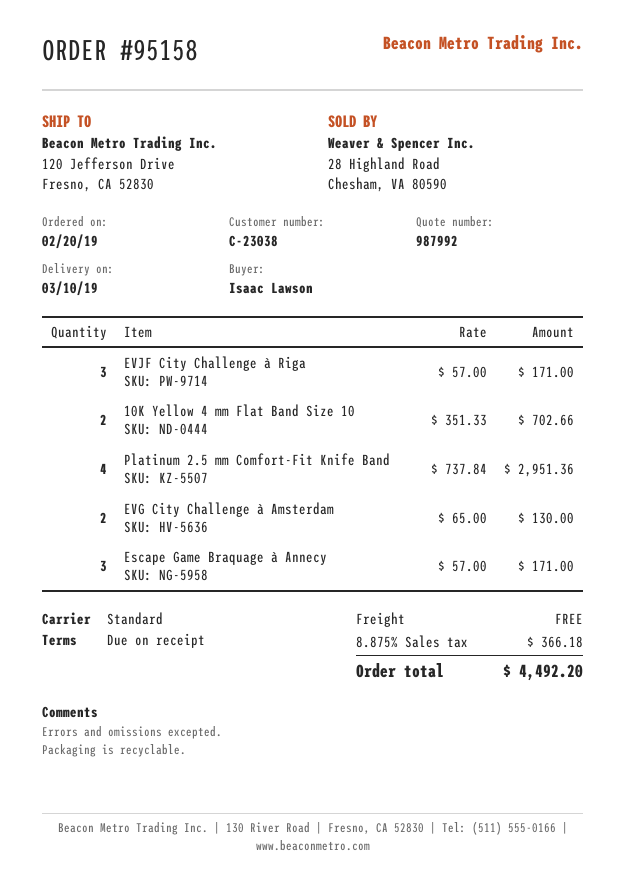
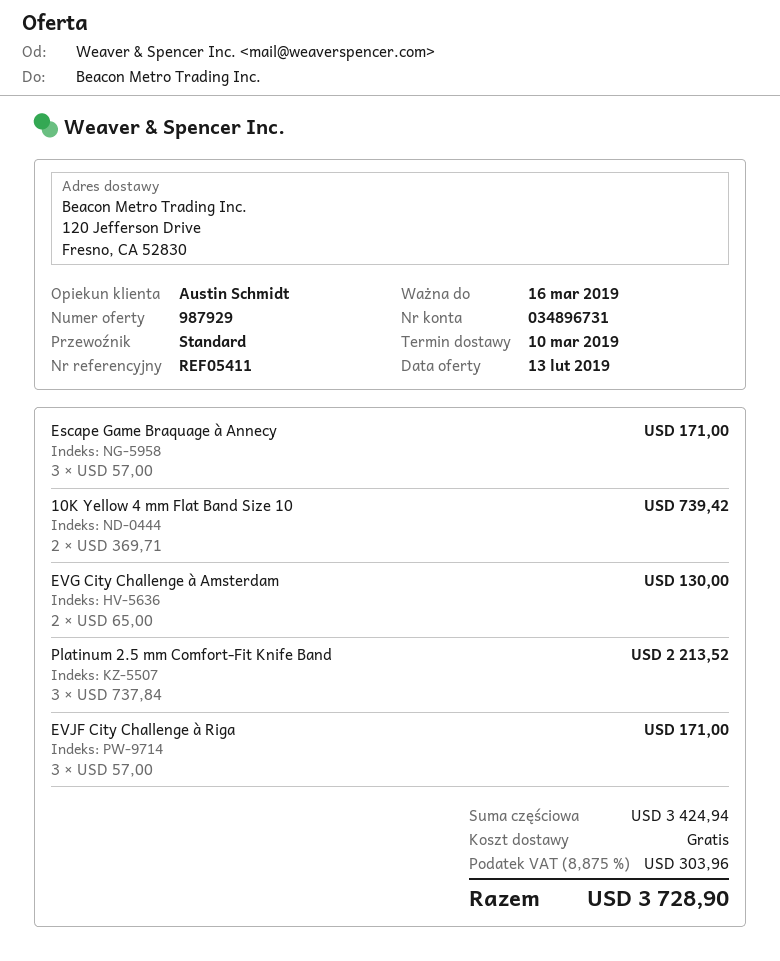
quote number: 987992 -> 987929
10K Yellow 4 mm Flat Band Size 10: 2 x 351.33 = 702.66 -> 2 x 369.71 = 739.42
Platinum 2.5 mm Comfort-Fit Knife Band: 4 x 737.84 = 2951.36 -> 3 x 737.84 = 2213.52
tax: 8.875% = 366.18 -> 8.875% = 303.96
total: 4492.20 -> 3728.90

